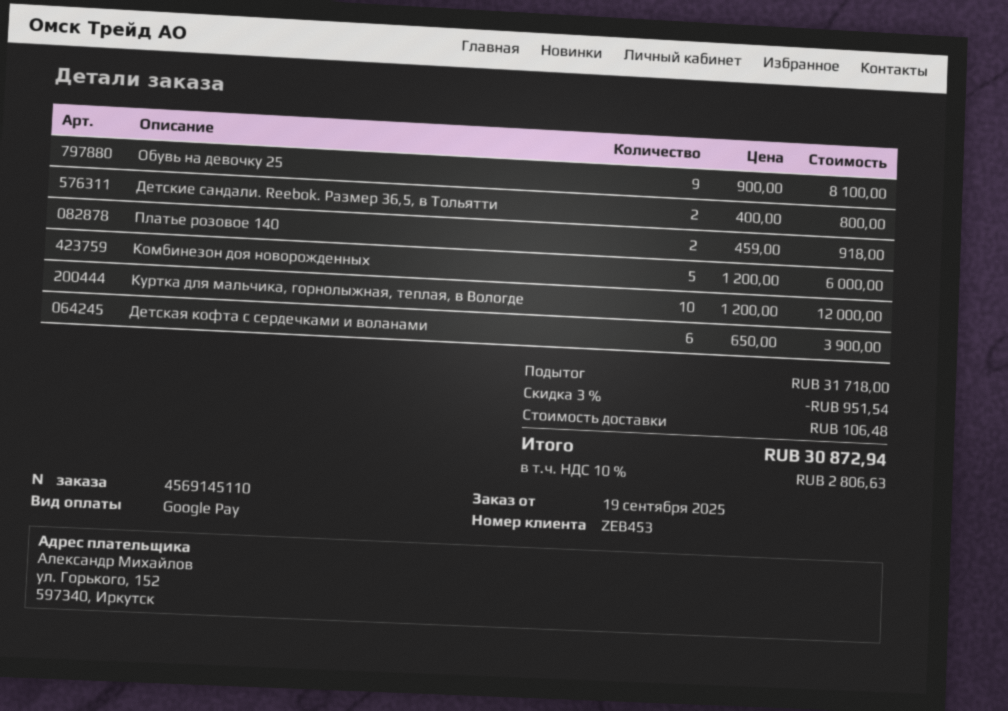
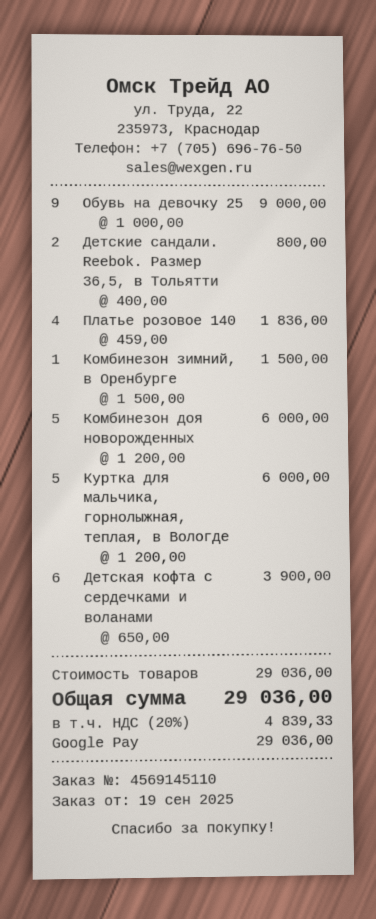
Обувь на девочку 25: 9 x 900.00 = 8100.00 -> 9 x 1000.00 = 9000.00
Платье розовое 140: 2 x 459.00 = 918.00 -> 4 x 459.00 = 1836.00
Куртка для мальчика, горнолыжная, теплая, в Вологде: 10 x 1200.00 = 12000.00 -> 5 x 1200.00 = 6000.00
Комбинезон зимний, в Оренбурге: none -> 1 x 1500.00 = 1500.00
subtotal: 31718.00 -> 29036.00
discount: 3% = 951.54 -> none
shipping: 106.48 -> none
tax: 10% = 2806.63 -> 20% = 4839.33
total: 30872.94 -> 29036.00

